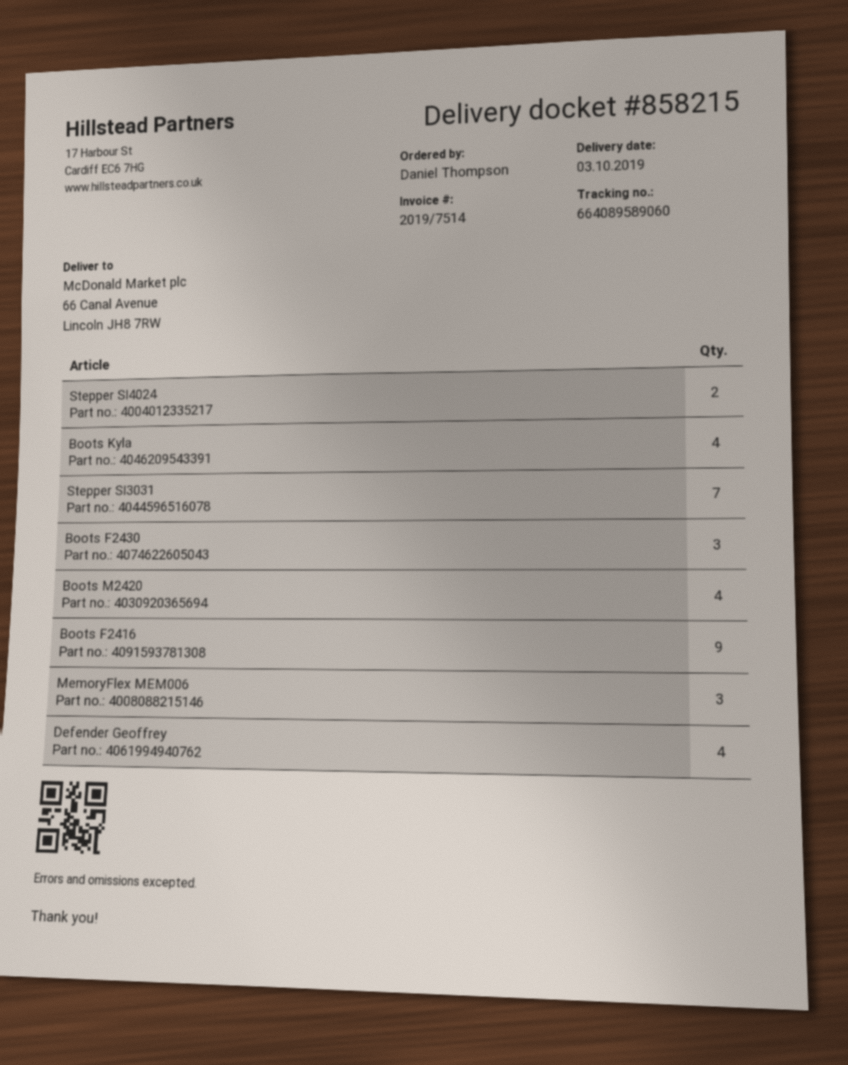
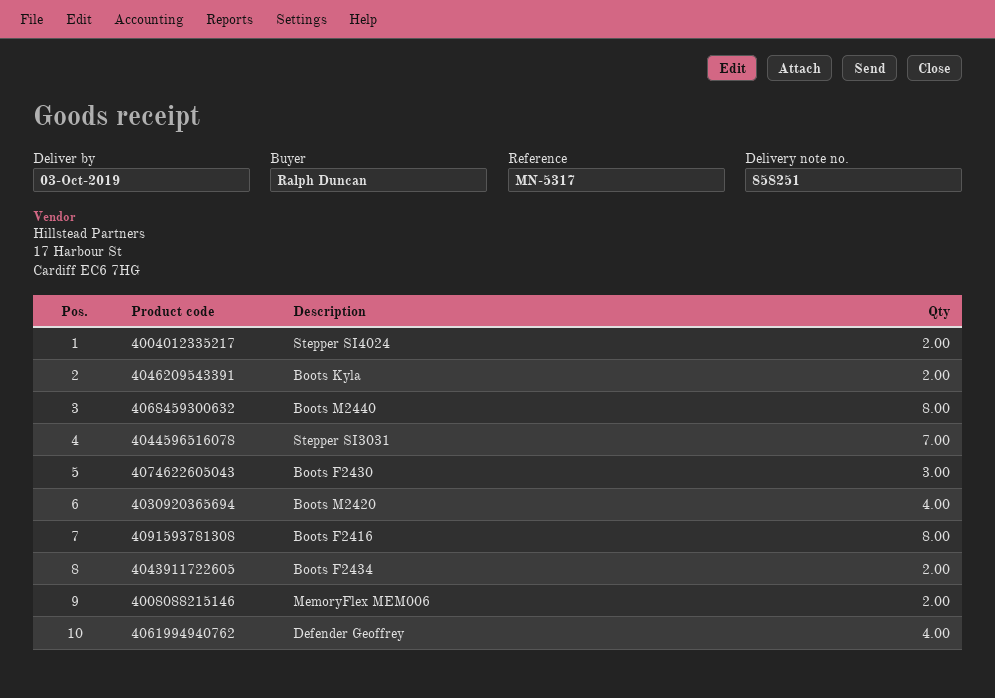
delivery note number: 858215 -> 858251
ordered by: Daniel Thompson -> Ralph Duncan
Boots Kyla: 4 -> 2
Boots F2416: 9 -> 8
MemoryFlex MEM006: 3 -> 2
Boots M2440: none -> 8
Boots F2434: none -> 2

